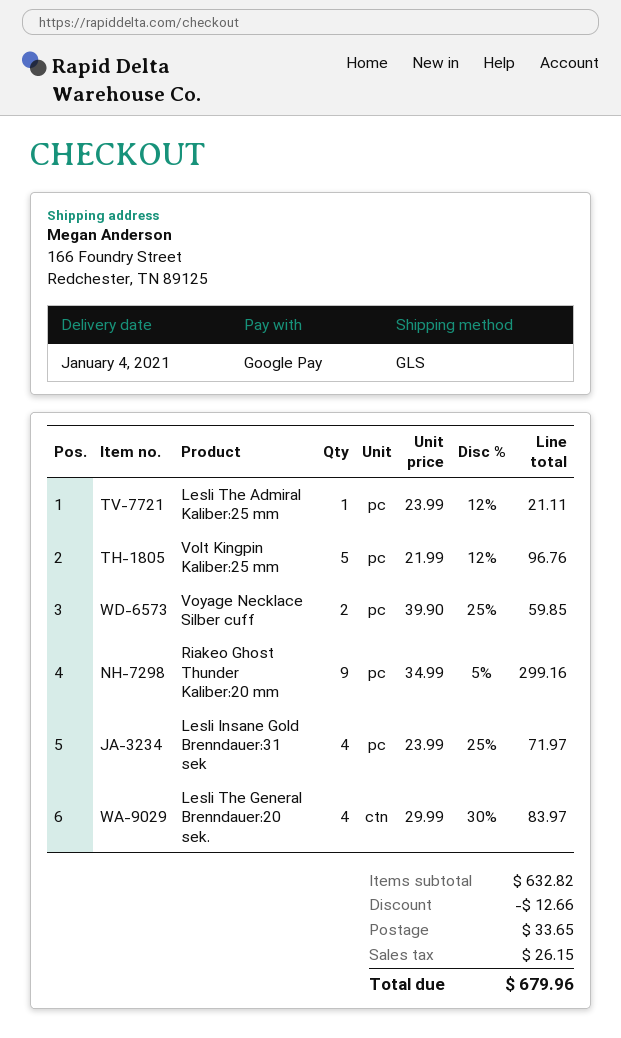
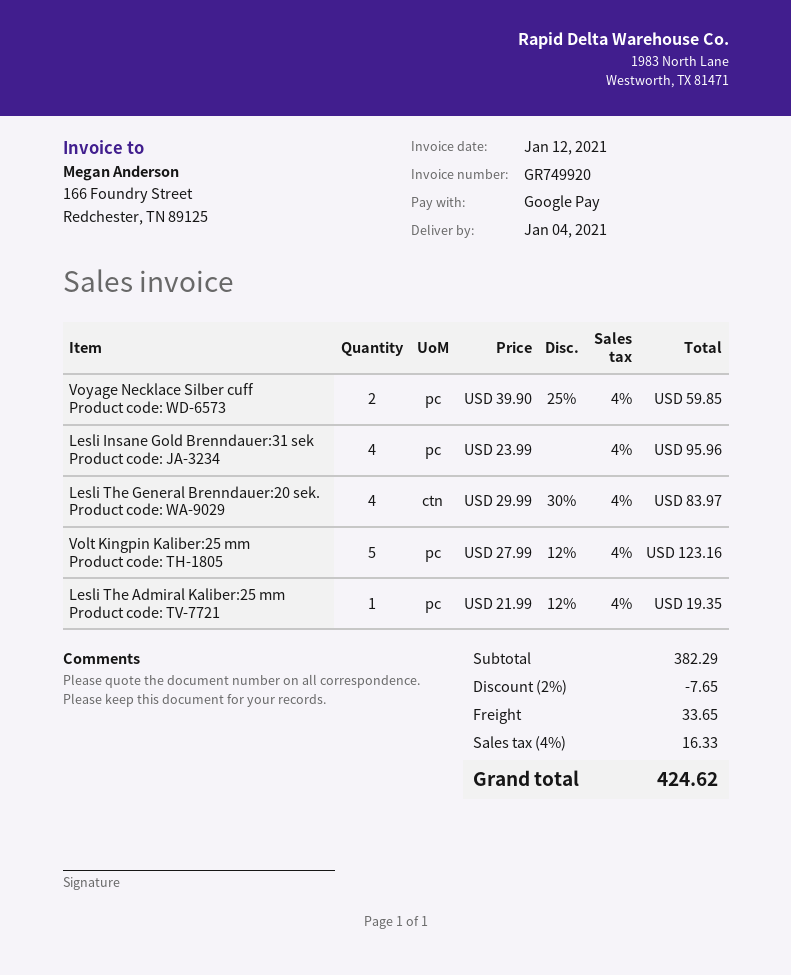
Lesli The Admiral Kaliber:25 mm: 1 x 23.99 - 12% = 21.11 -> 1 x 21.99 - 12% = 19.35
Volt Kingpin Kaliber:25 mm: 5 x 21.99 - 12% = 96.76 -> 5 x 27.99 - 12% = 123.16
Riakeo Ghost Thunder Kaliber:20 mm: 9 x 34.99 - 5% = 299.16 -> none
Lesli Insane Gold Brenndauer:31 sek: 4 x 23.99 - 25% = 71.97 -> 4 x 23.99 = 95.96
subtotal: 632.82 -> 382.29
discount: 12.66 -> 7.65
tax: 26.15 -> 16.33
total: 679.96 -> 424.62

